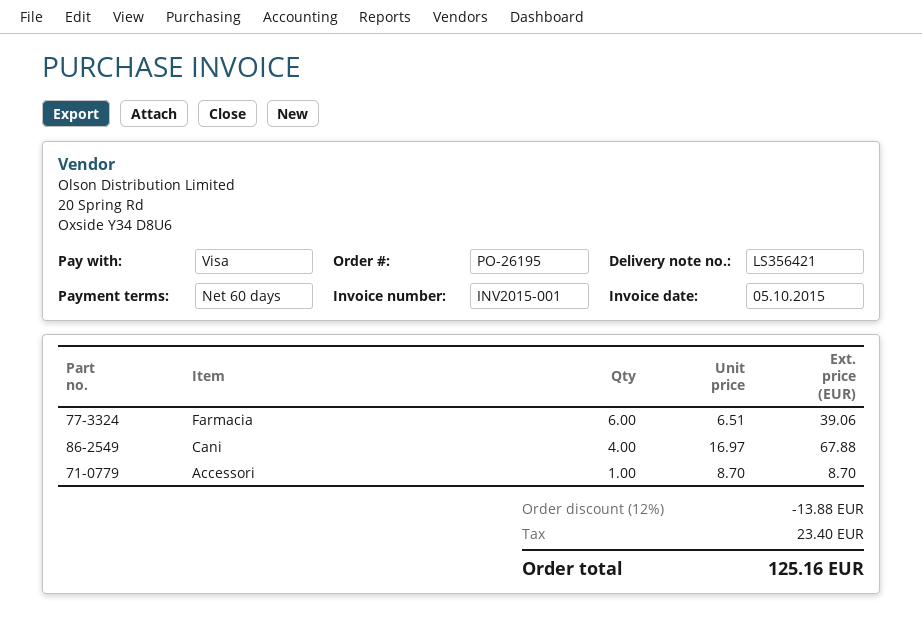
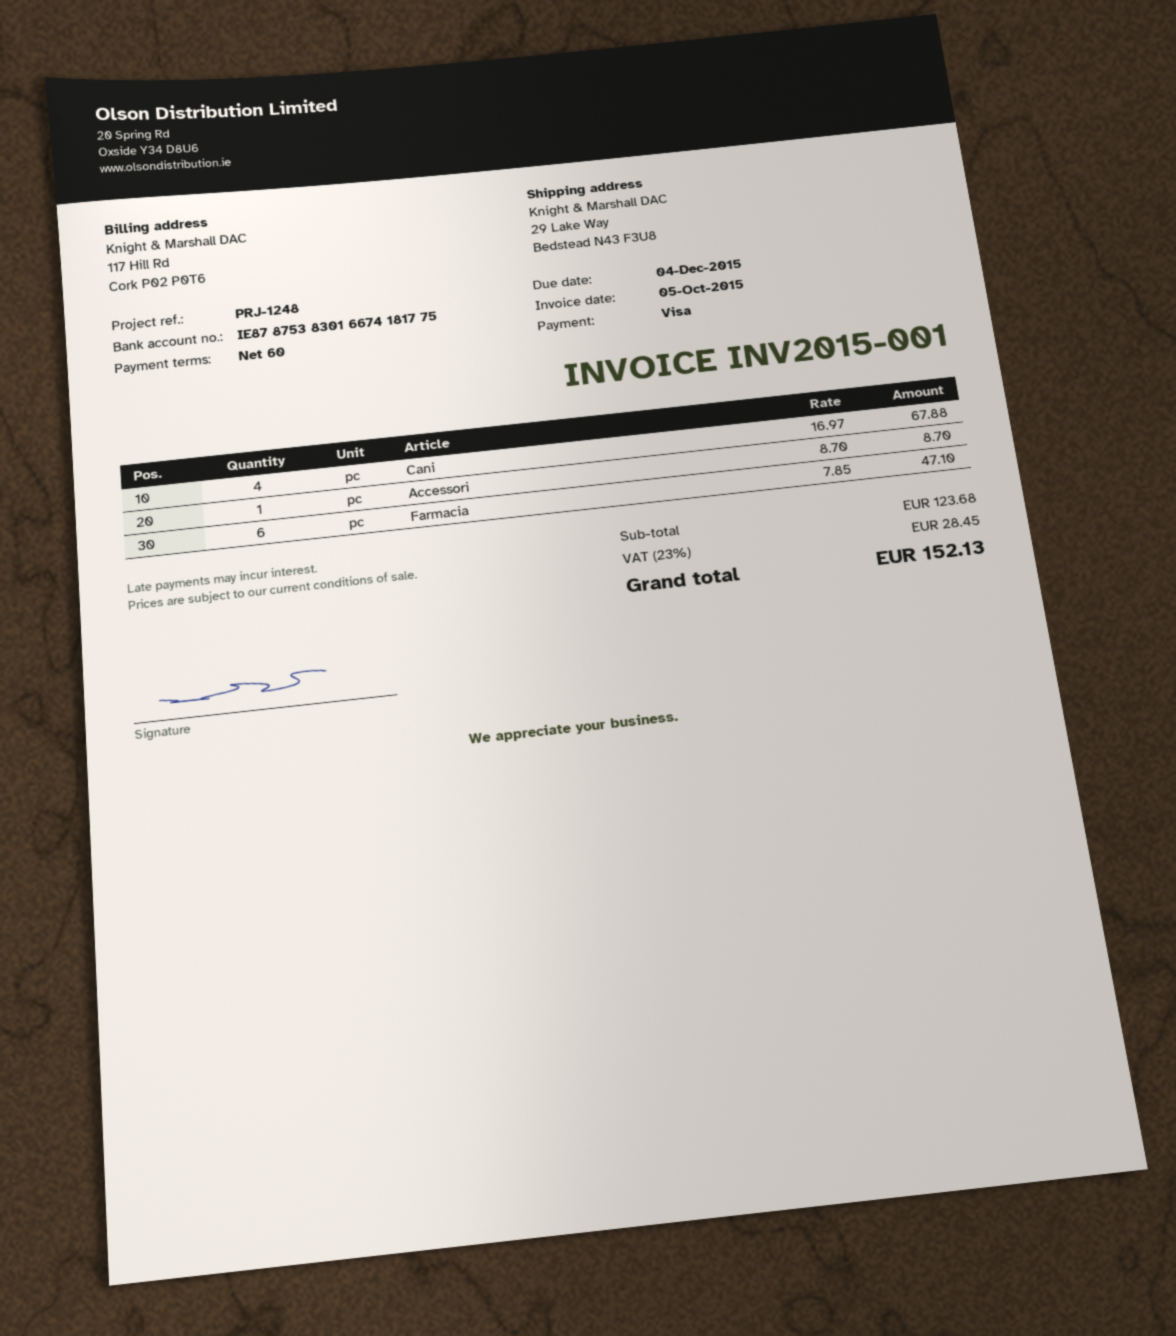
Farmacia: 6 x 6.51 = 39.06 -> 6 x 7.85 = 47.10
discount: 12% = 13.88 -> none
tax: 23.40 -> 28.45
total: 125.16 -> 152.13

